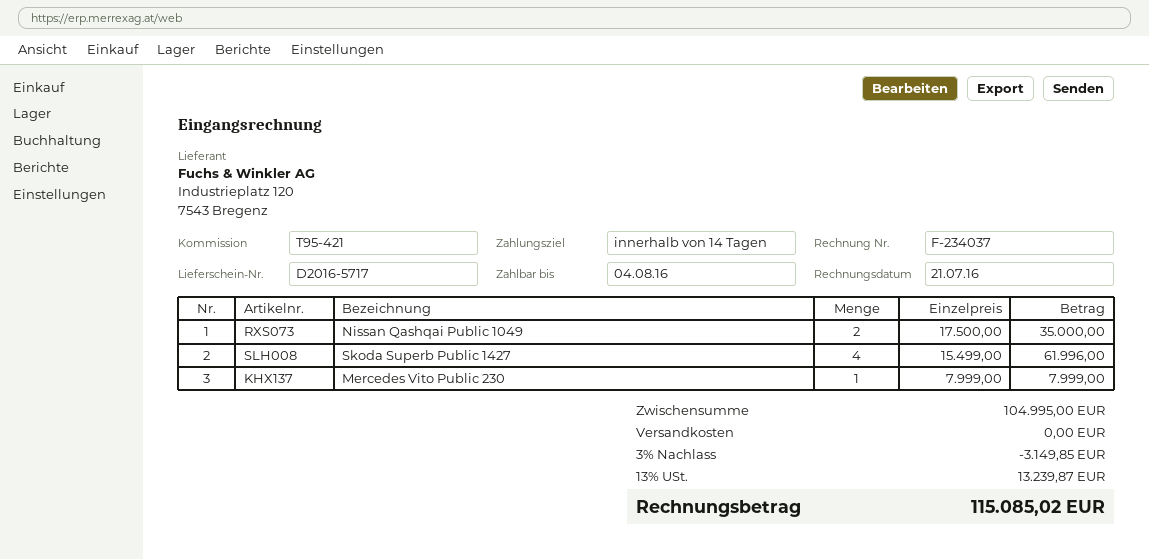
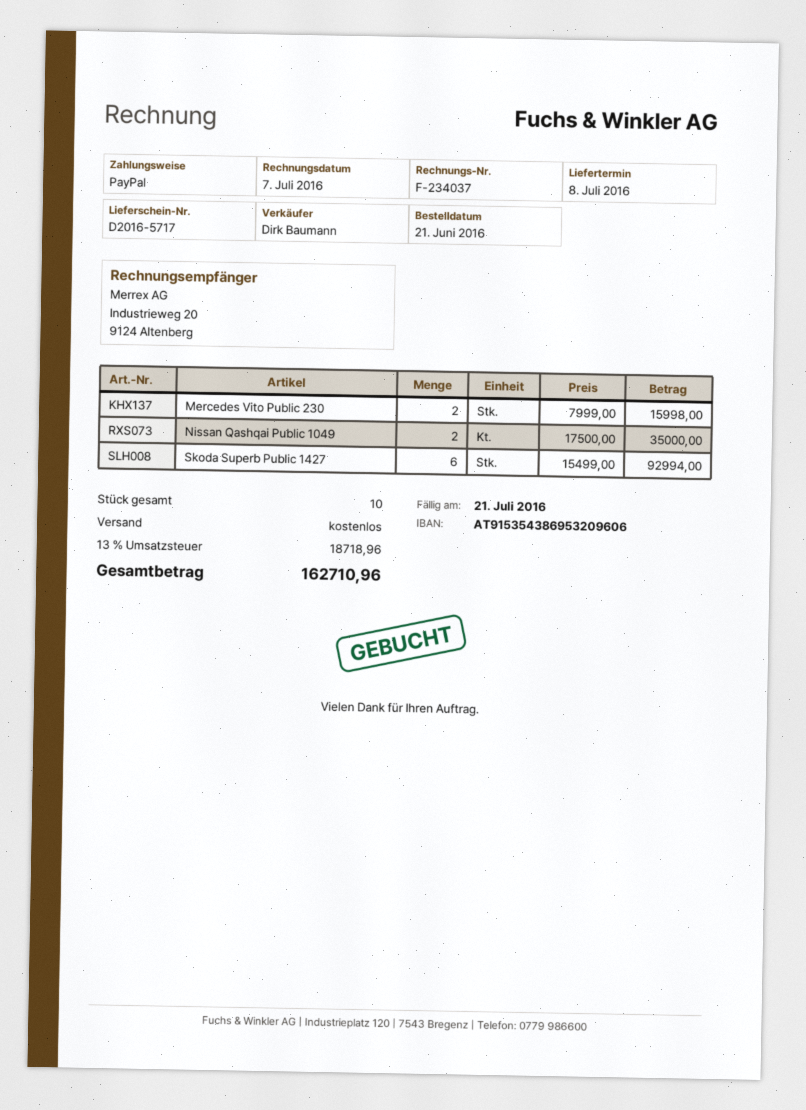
invoice date: 2016-07-21 -> 2016-07-07
due date: 2016-08-04 -> 2016-07-21
Skoda Superb Public 1427: 4 x 15499.00 = 61996.00 -> 6 x 15499.00 = 92994.00
Mercedes Vito Public 230: 1 x 7999.00 = 7999.00 -> 2 x 7999.00 = 15998.00
discount: 3% = 3149.85 -> none
tax: 13% = 13239.87 -> 13% = 18718.96
total: 115085.02 -> 162710.96

